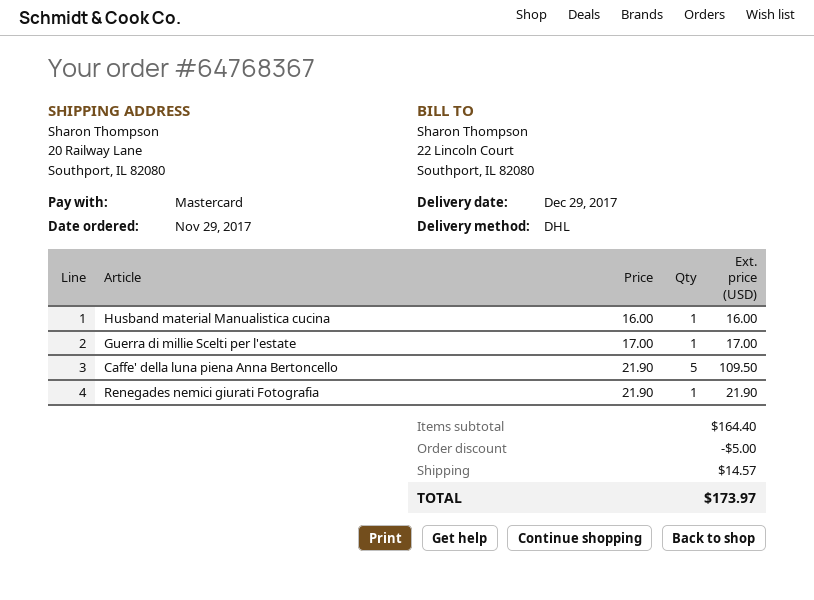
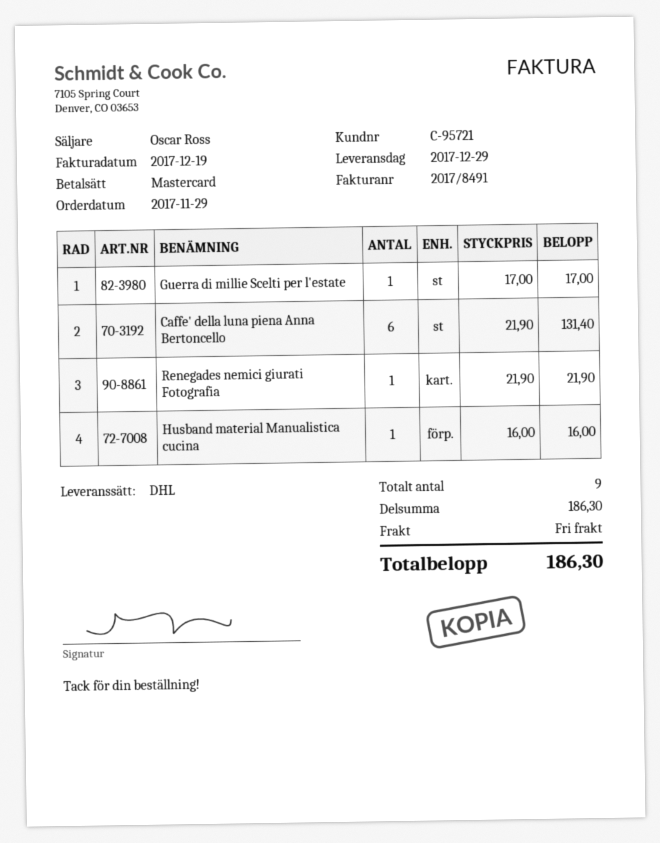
Caffe' della luna piena Anna Bertoncello: 5 x 21.90 = 109.50 -> 6 x 21.90 = 131.40
subtotal: 164.40 -> 186.30
discount: 5.00 -> none
shipping: 14.57 -> 0.00
total: 173.97 -> 186.30

